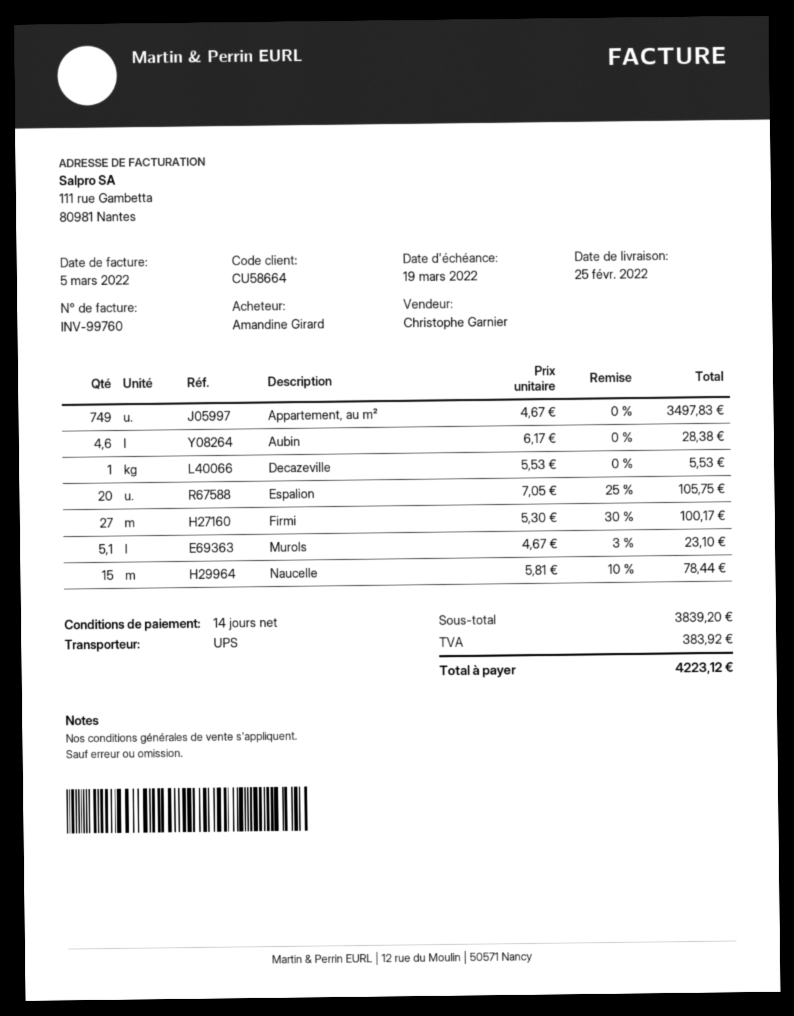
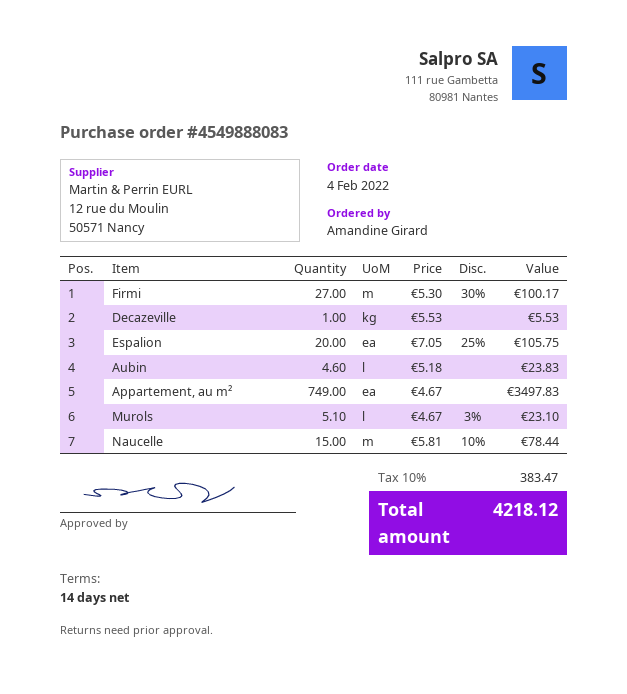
Aubin: 4.6 x 6.17 = 28.38 -> 4.6 x 5.18 = 23.83
tax: 383.92 -> 383.47
total: 4223.12 -> 4218.12

